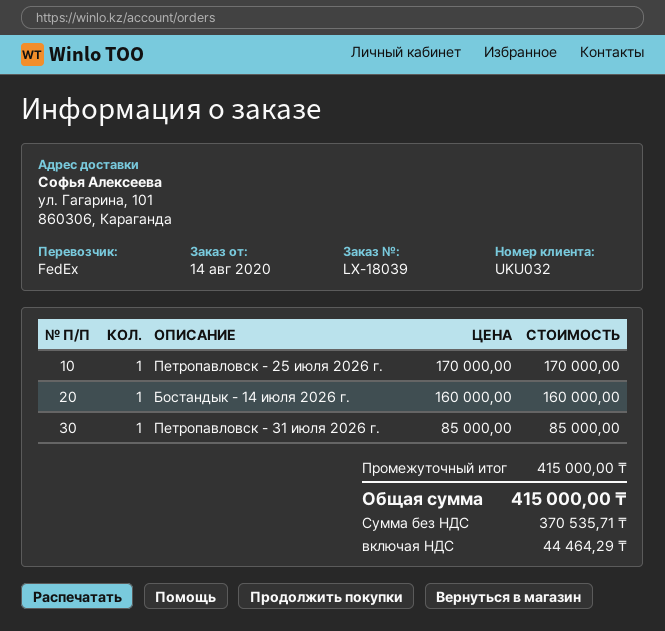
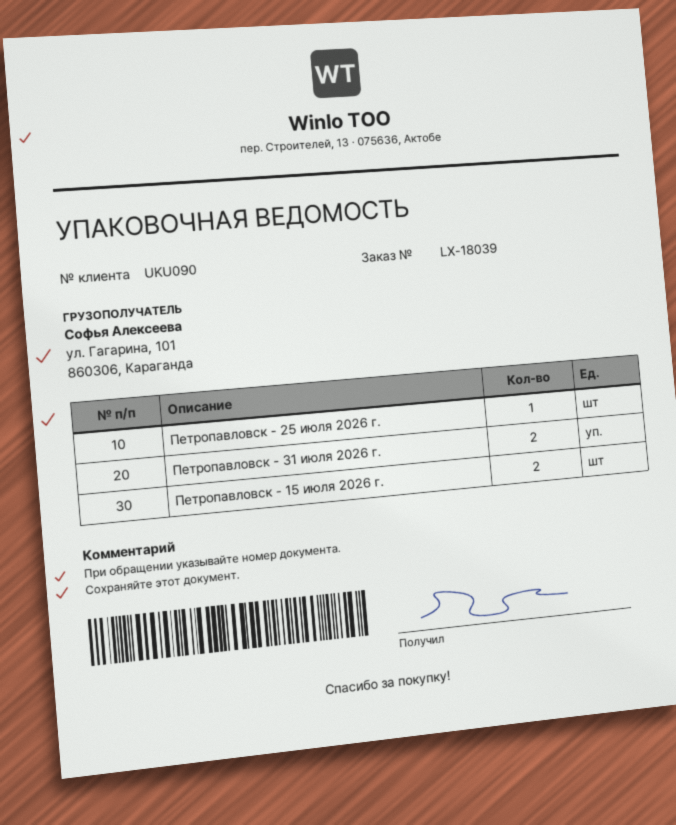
customer number: UKU032 -> UKU090
Бостандык - 14 июля 2026 г.: 1 -> none
Петропавловск - 31 июля 2026 г.: 1 -> 2
Петропавловск - 15 июля 2026 г.: none -> 2

